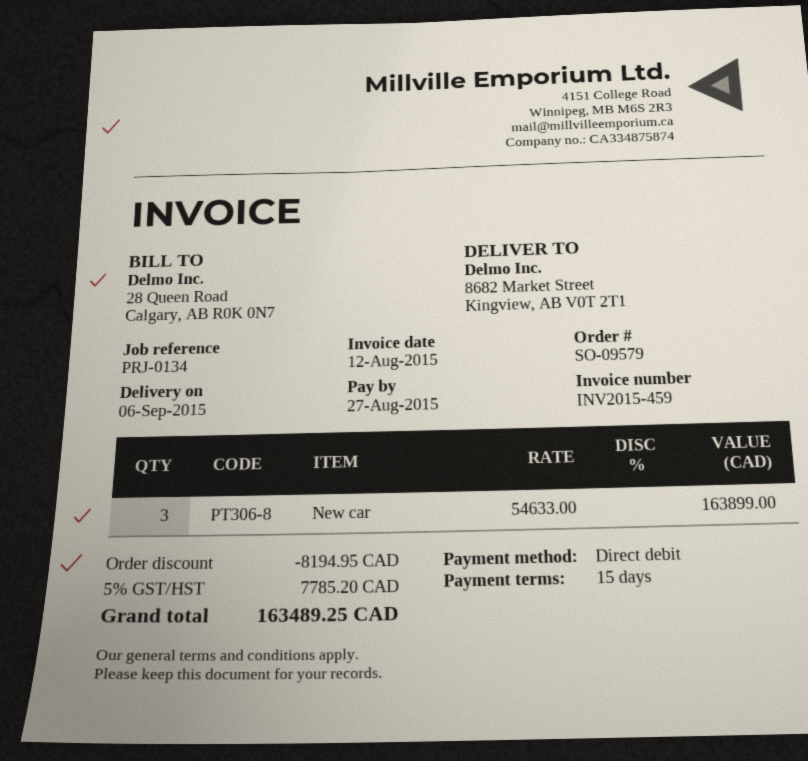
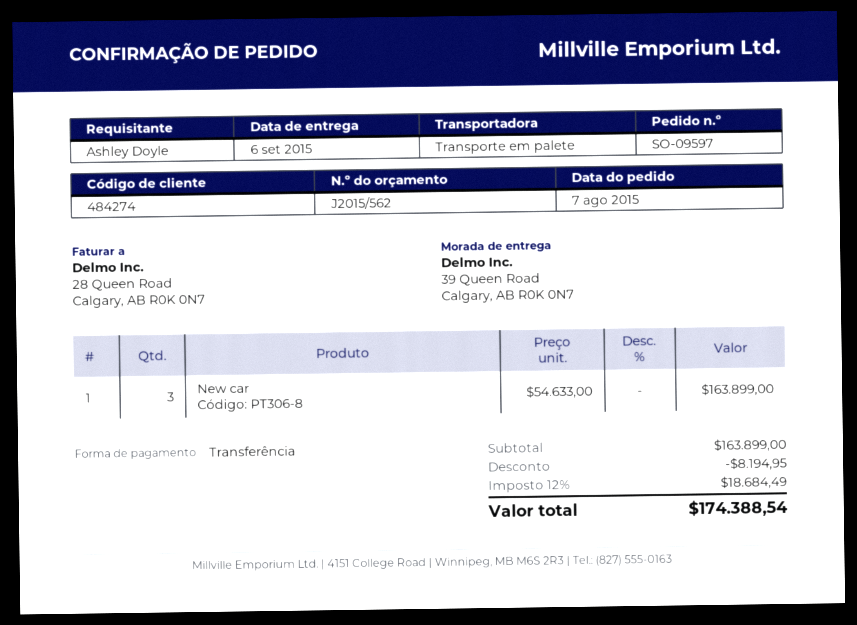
order number: SO-09579 -> SO-09597
payment method: direct debit -> bank transfer
ship to: 8682 Market Street, Kingview, AB V0T 2T1 -> 39 Queen Road, Calgary, AB R0K 0N7
tax: 5% = 7785.20 -> 12% = 18684.49
total: 163489.25 -> 174388.54

